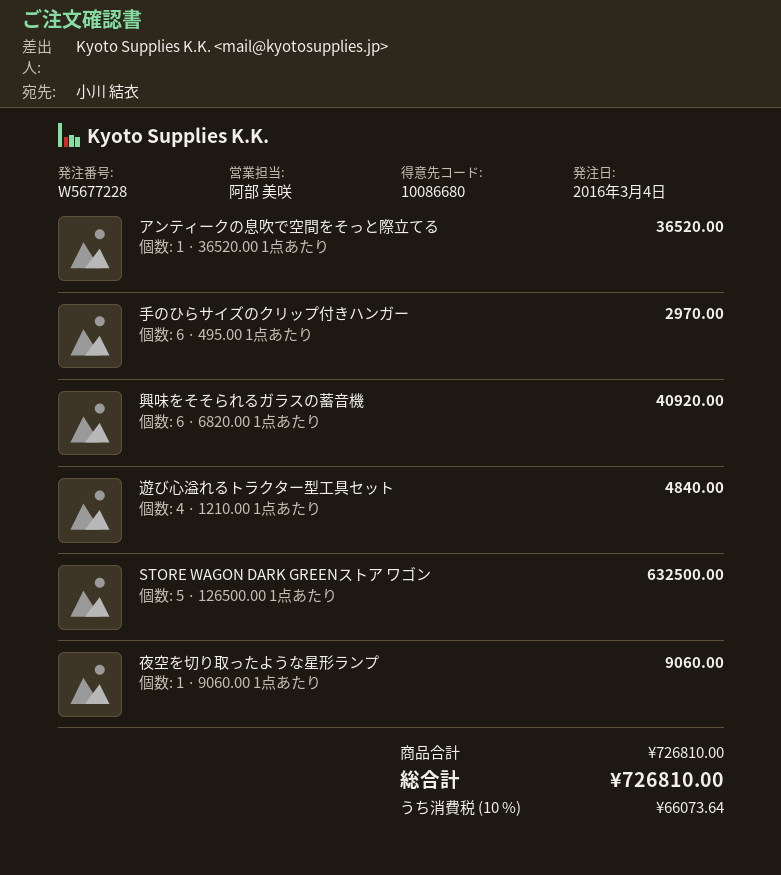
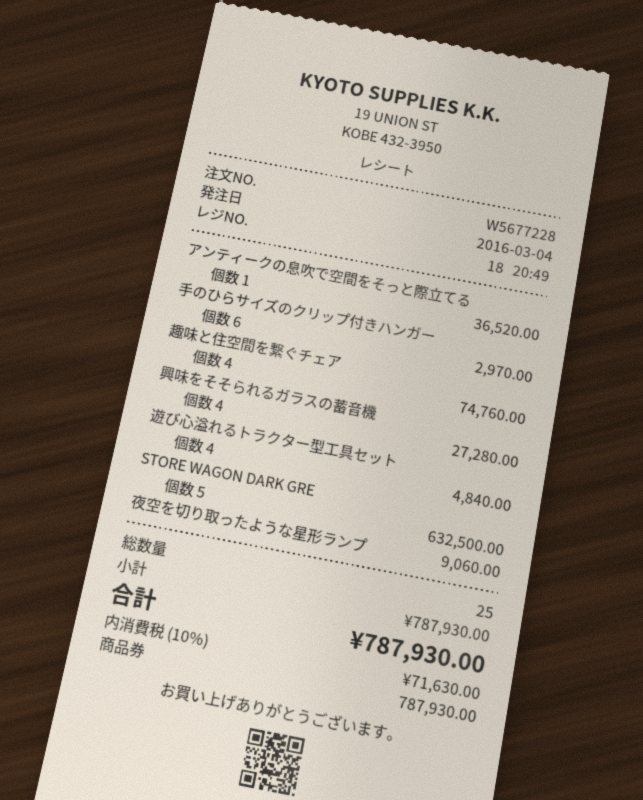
興味をそそられるガラスの蓄音機: 6 for 40920.00 -> 4 for 27280.00
趣味と住空間を繋ぐチェア: none -> 4 for 74760.00
subtotal: 726810.00 -> 787930.00
tax: 10% = 66073.64 -> 10% = 71630.00
total: 726810.00 -> 787930.00

